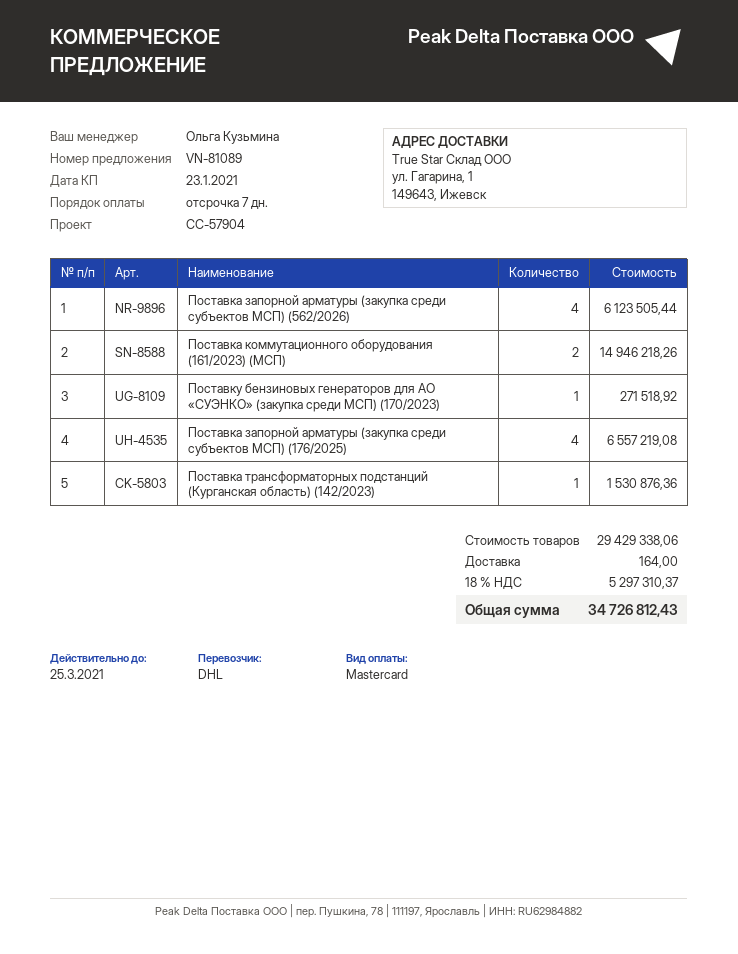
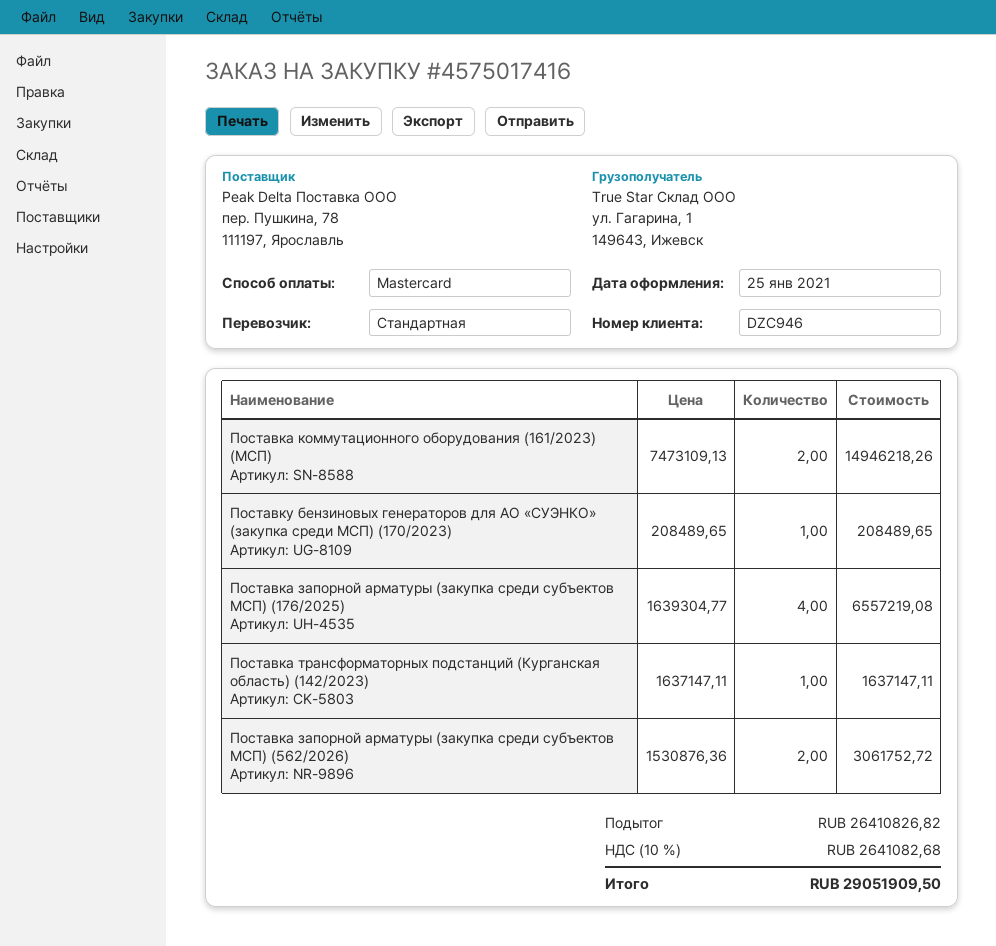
shipping method: DHL -> standard
Поставка запорной арматуры (закупка среди субъектов МСП) (562/2026): 4 for 6123505.44 -> 2 for 3061752.72
Поставку бензиновых генераторов для АО «СУЭНКО» (закупка среди МСП) (170/2023): 1 for 271518.92 -> 1 for 208489.65
Поставка трансформаторных подстанций (Курганская область) (142/2023): 1 for 1530876.36 -> 1 for 1637147.11
subtotal: 29429338.06 -> 26410826.82
shipping: 164.00 -> none
tax: 18% = 5297310.37 -> 10% = 2641082.68
total: 34726812.43 -> 29051909.50

